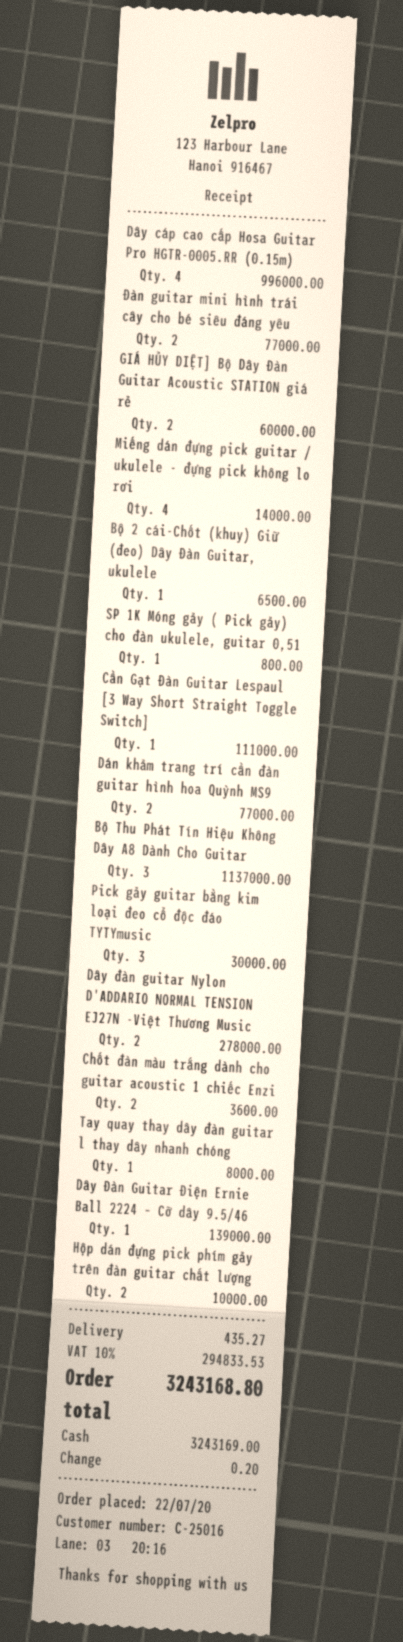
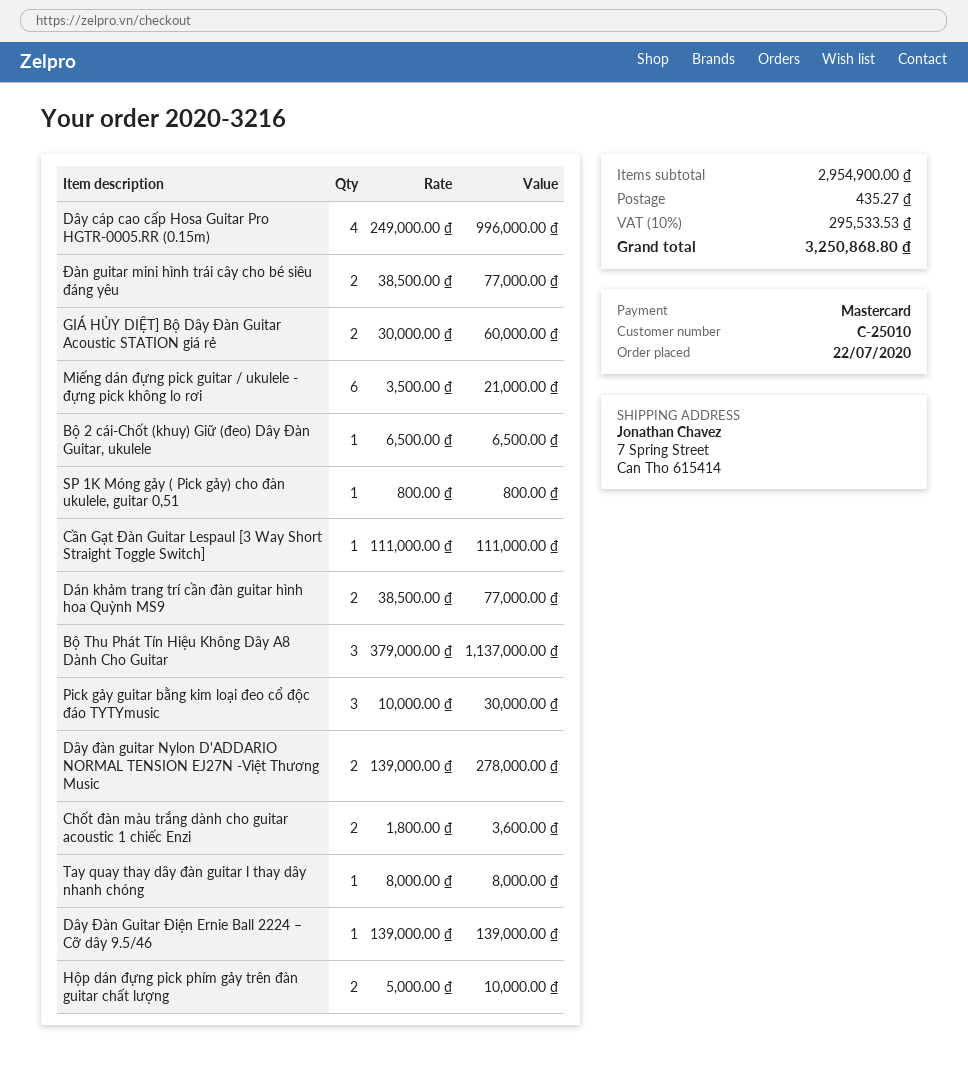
customer number: C-25016 -> C-25010
payment method: cash -> Mastercard
Miếng dán đựng pick guitar / ukulele - đựng pick không lo rơi: 4 for 14000.00 -> 6 for 21000.00
tax: 10% = 294833.53 -> 10% = 295533.53
total: 3243168.80 -> 3250868.80

